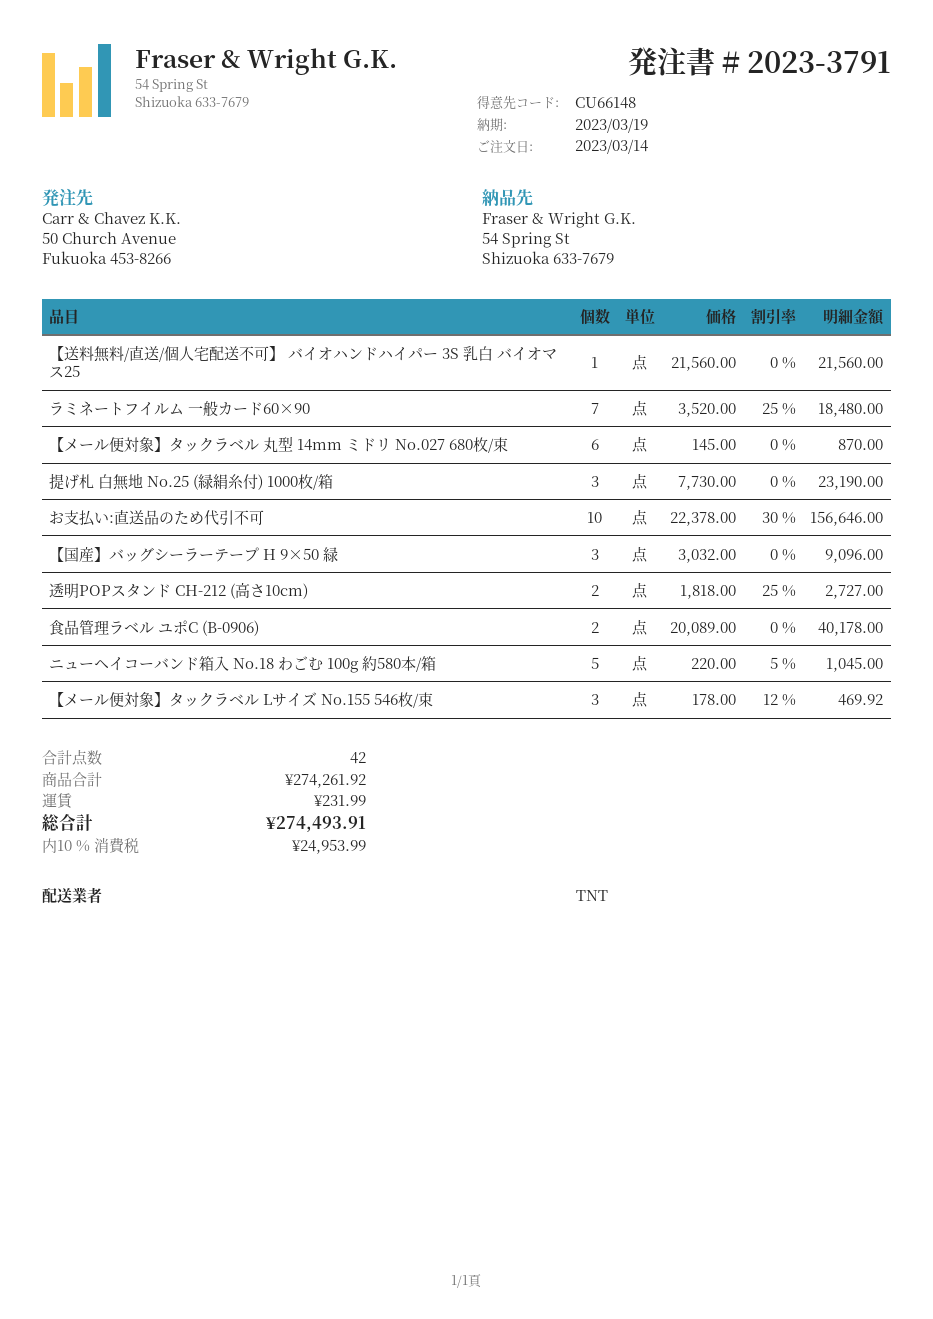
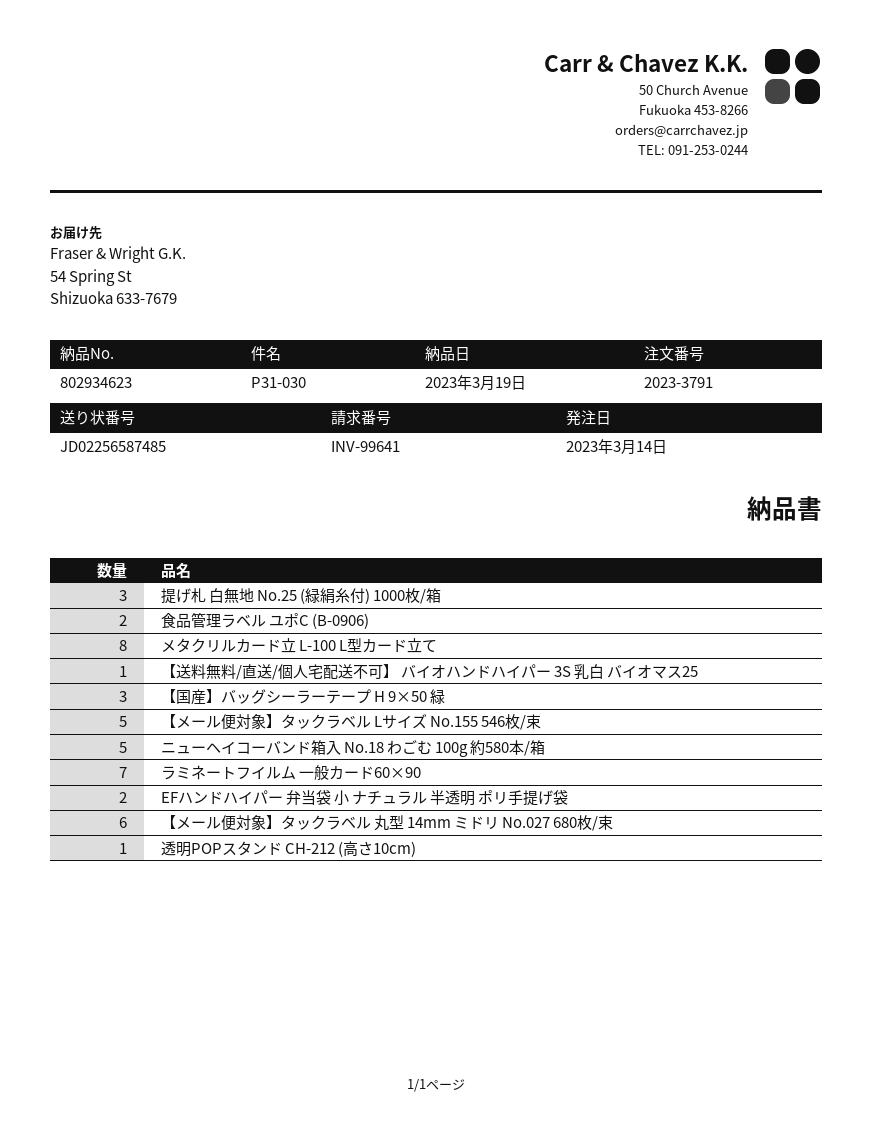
お支払い:直送品のため代引不可: 10 -> none
透明POPスタンド CH-212 (高さ10cm): 2 -> 1
【メール便対象】タックラベル Lサイズ No.155 546枚/束: 3 -> 5
メタクリルカード立 L-100 L型カード立て: none -> 8
EFハンドハイパー 弁当袋 小 ナチュラル 半透明 ポリ手提げ袋: none -> 2

